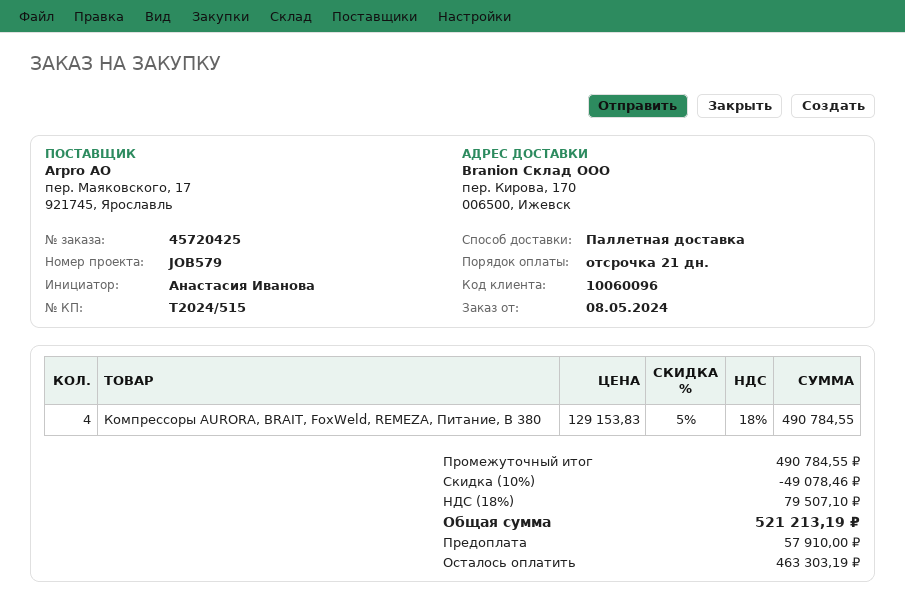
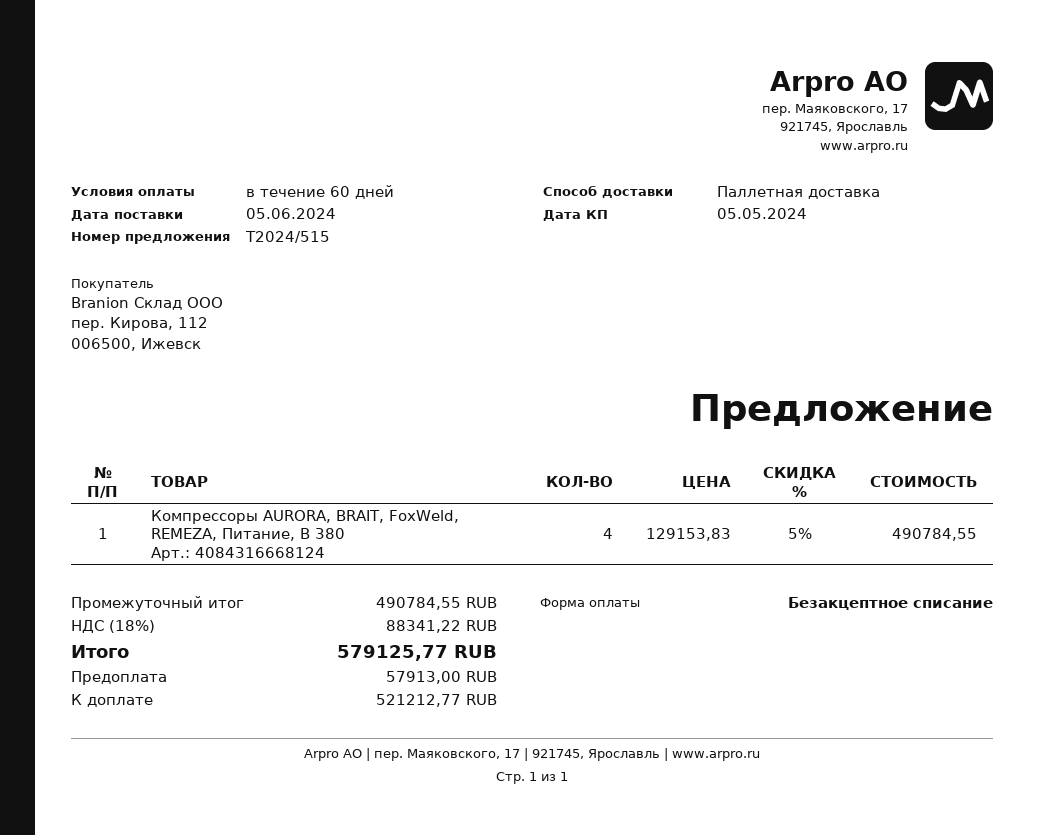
payment terms: 21 days -> 60 days
discount: 10% = 49078.46 -> none
tax: 18% = 79507.10 -> 18% = 88341.22
total: 521213.19 -> 579125.77
deposit: 57910.00 -> 57913.00
balance: 463303.19 -> 521212.77

